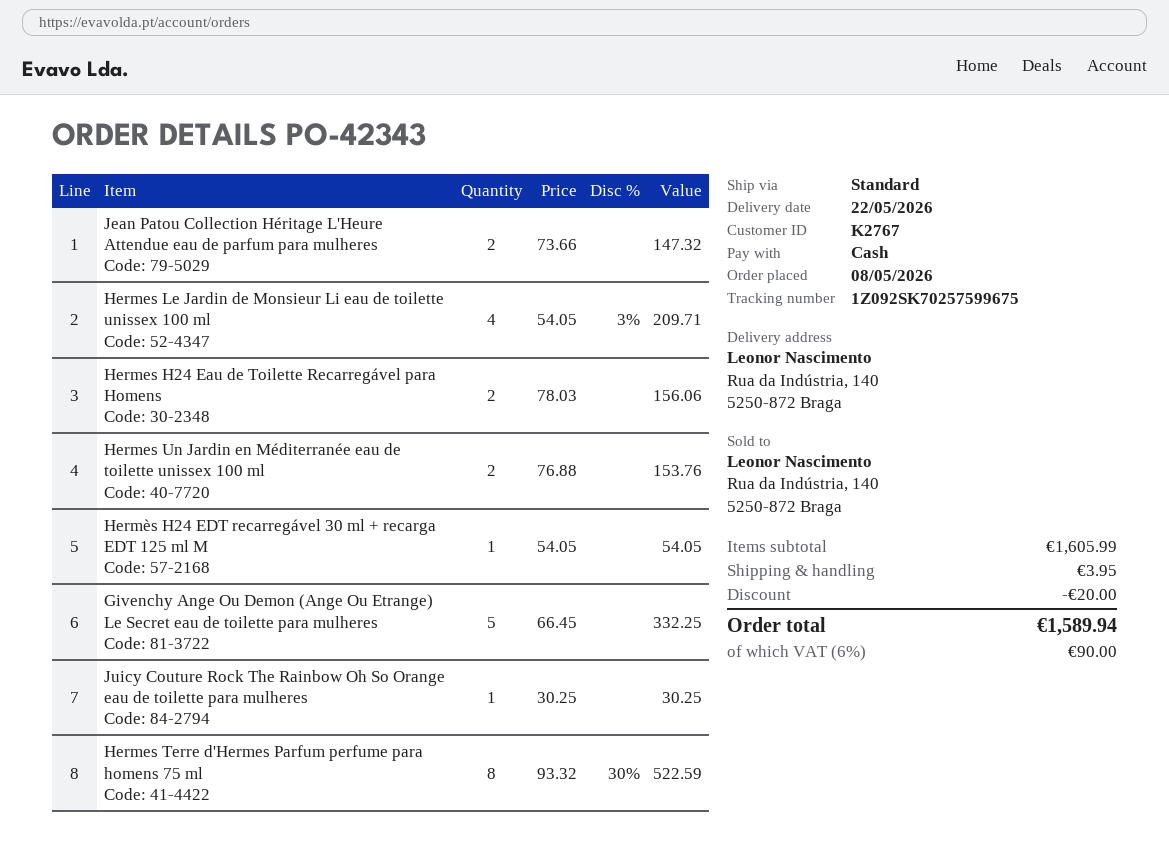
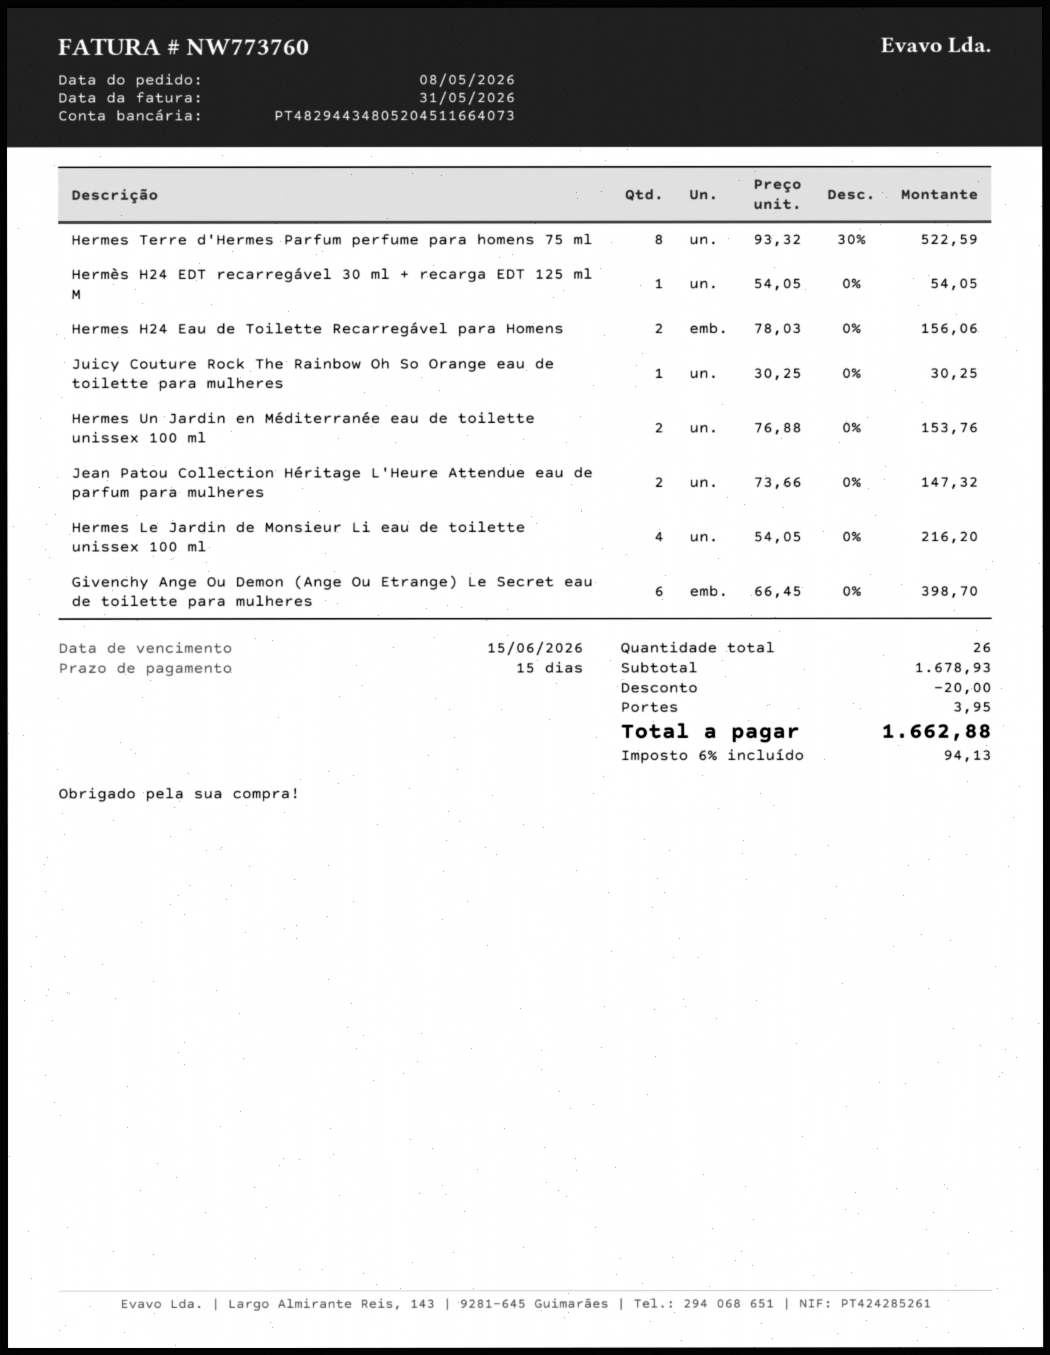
Hermes Le Jardin de Monsieur Li eau de toilette unissex 100 ml: 4 x 54.05 - 3% = 209.71 -> 4 x 54.05 = 216.20
Givenchy Ange Ou Demon (Ange Ou Etrange) Le Secret eau de toilette para mulheres: 5 x 66.45 = 332.25 -> 6 x 66.45 = 398.70
subtotal: 1605.99 -> 1678.93
tax: 6% = 90.00 -> 6% = 94.13
total: 1589.94 -> 1662.88

